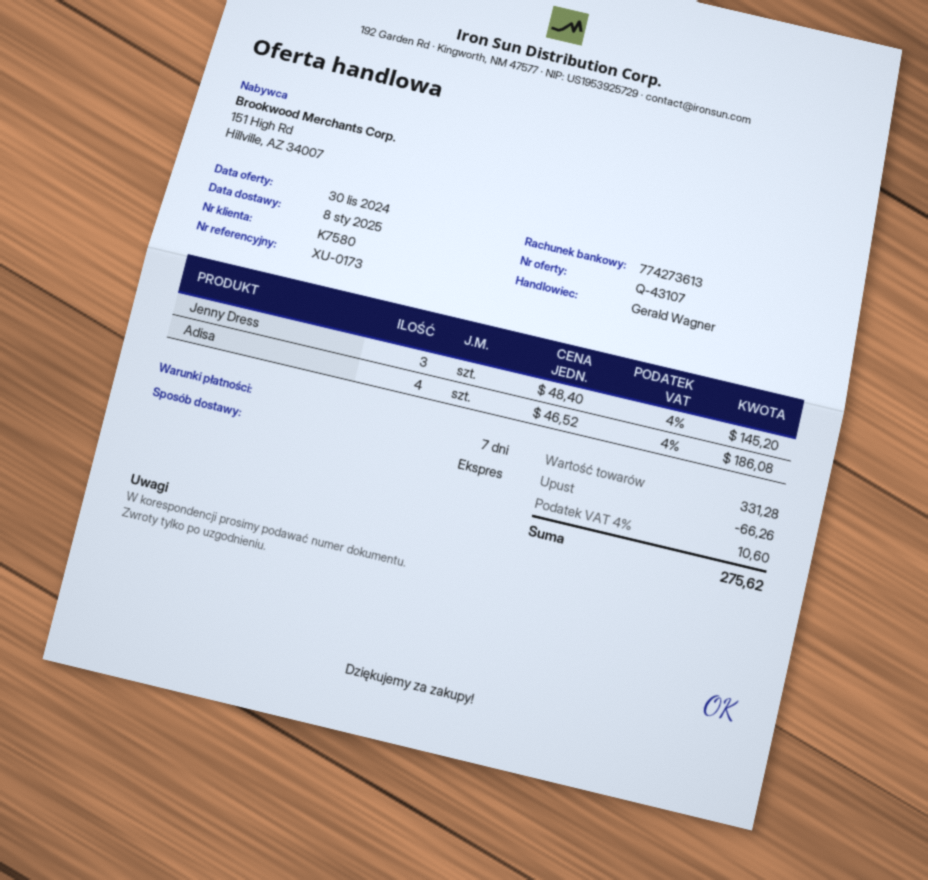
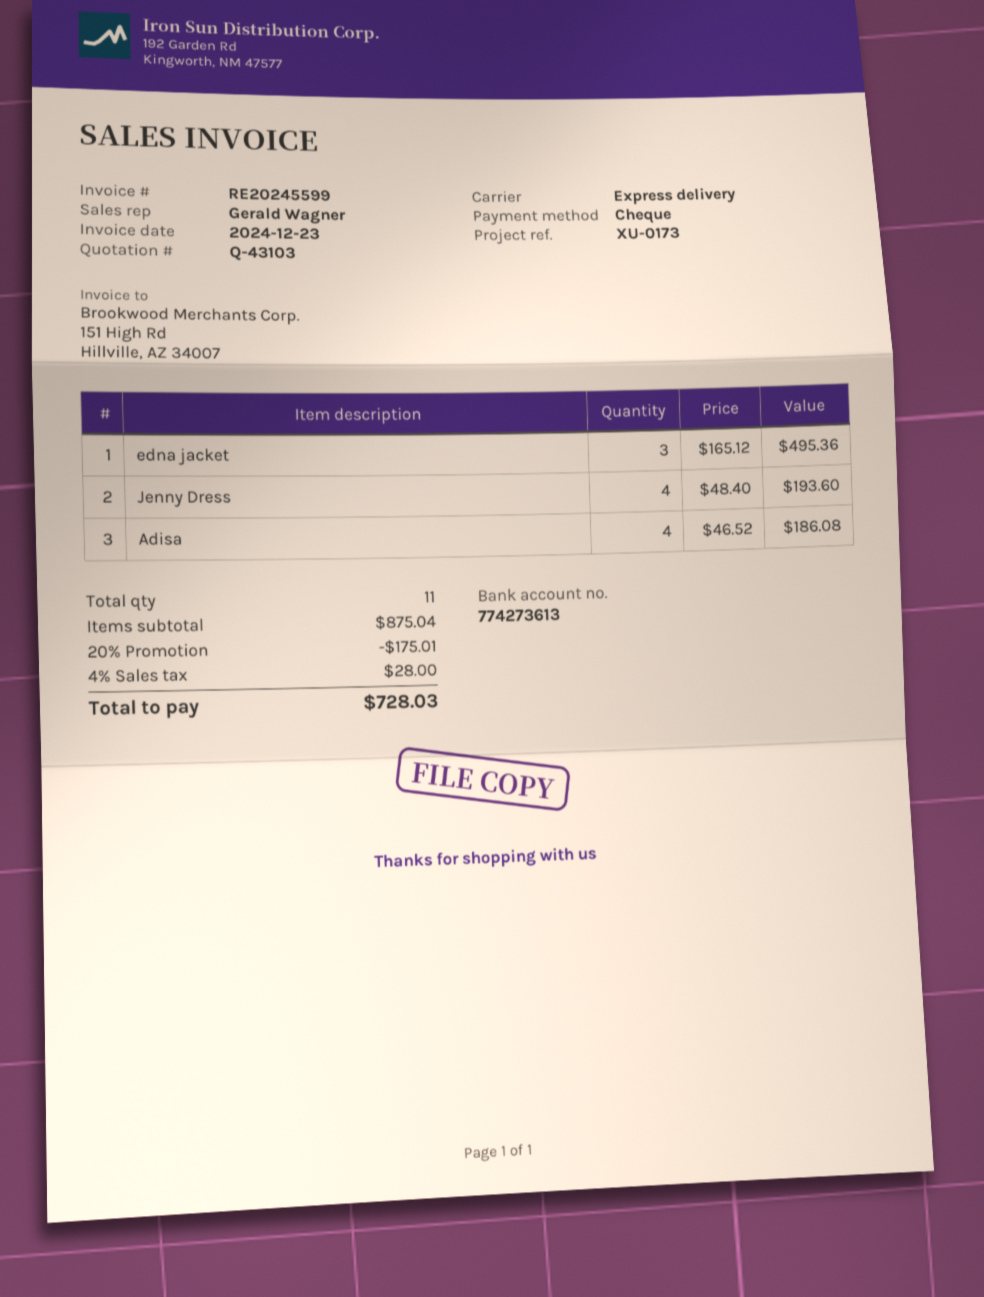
quote number: Q-43107 -> Q-43103
Jenny Dress: 3 x 48.40 = 145.20 -> 4 x 48.40 = 193.60
edna jacket: none -> 3 x 165.12 = 495.36
subtotal: 331.28 -> 875.04
discount: 66.26 -> 175.01
tax: 4% = 10.60 -> 4% = 28.00
total: 275.62 -> 728.03

